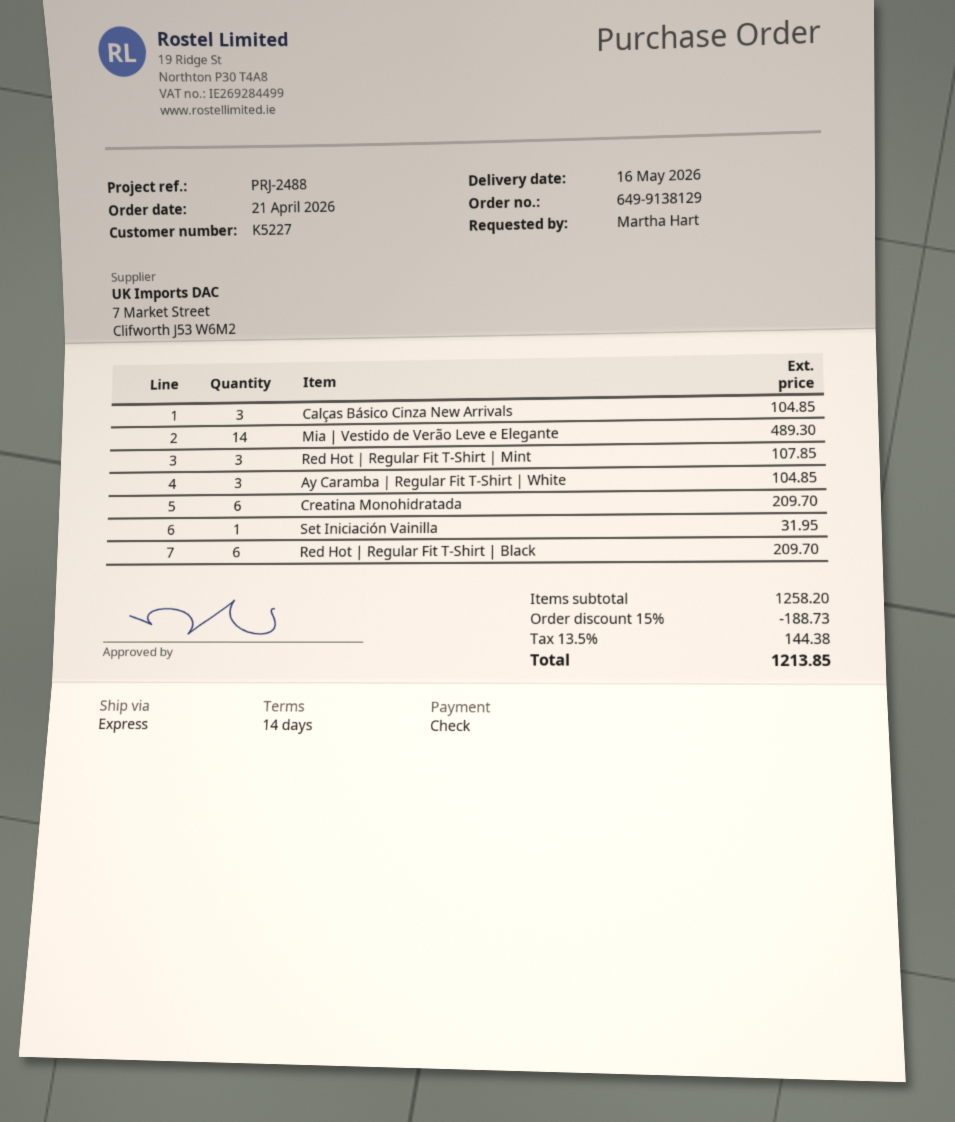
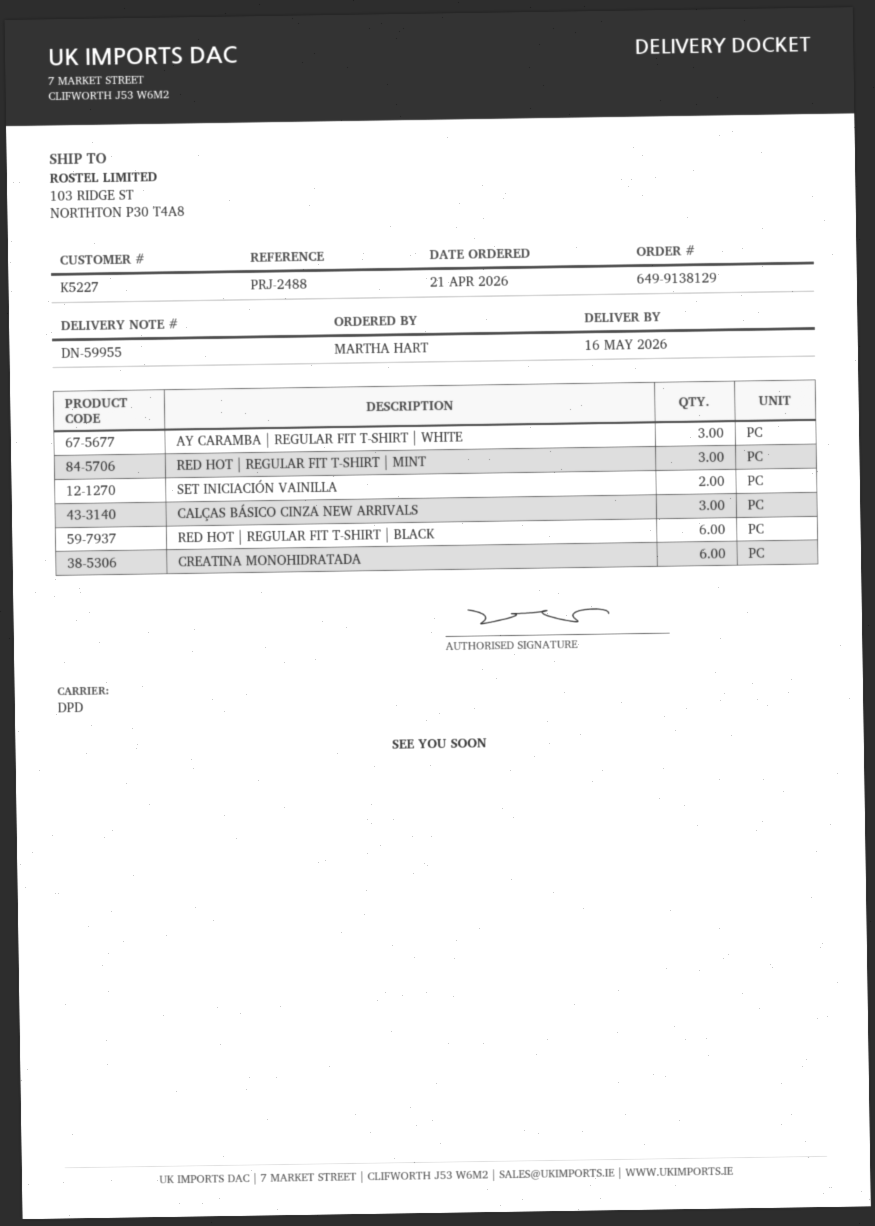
shipping method: express -> DPD
Mia | Vestido de Verão Leve e Elegante: 14 -> none
Set Iniciación Vainilla: 1 -> 2

